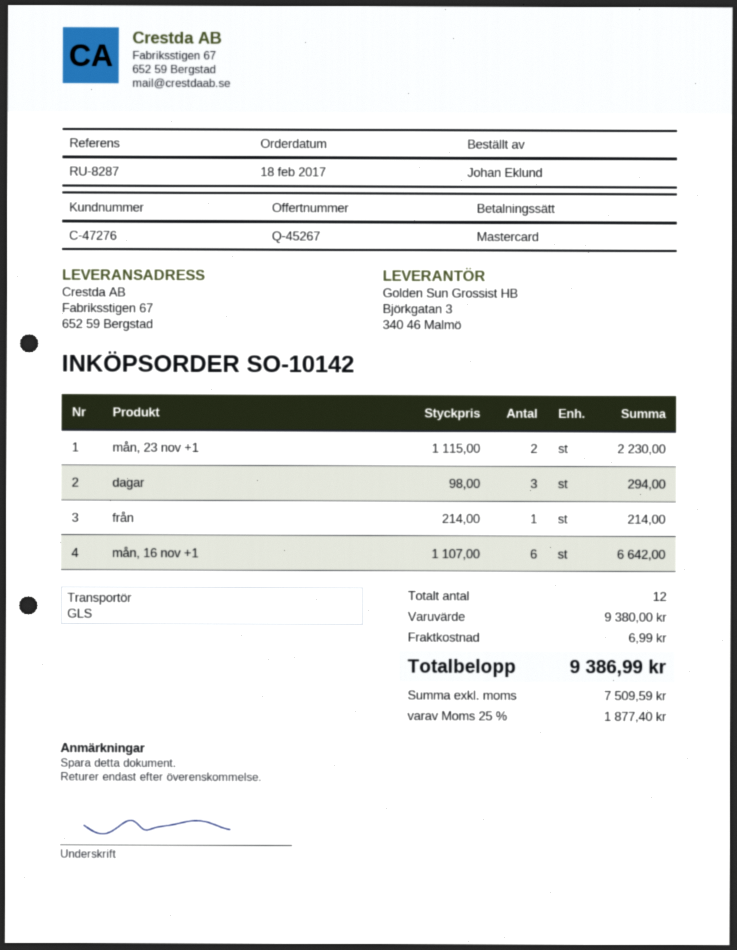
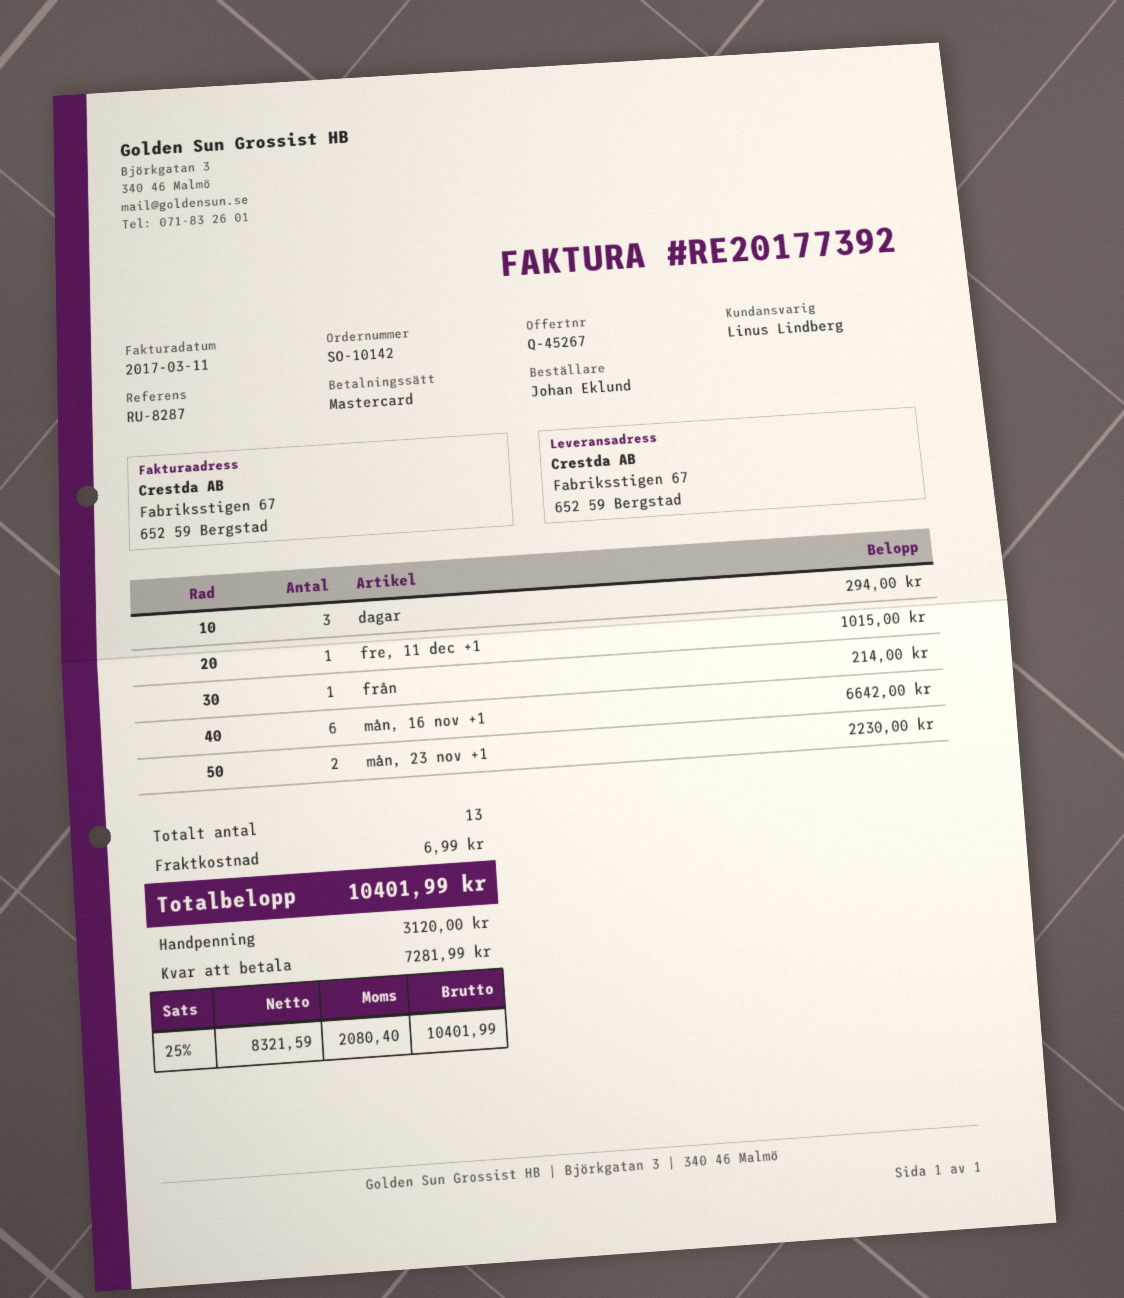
fre, 11 dec +1: none -> 1 for 1015.00
total quantity: 12 -> 13
net: 7509.59 -> 8321.59
tax: 25% = 1877.40 -> 25% = 2080.40
total: 9386.99 -> 10401.99

